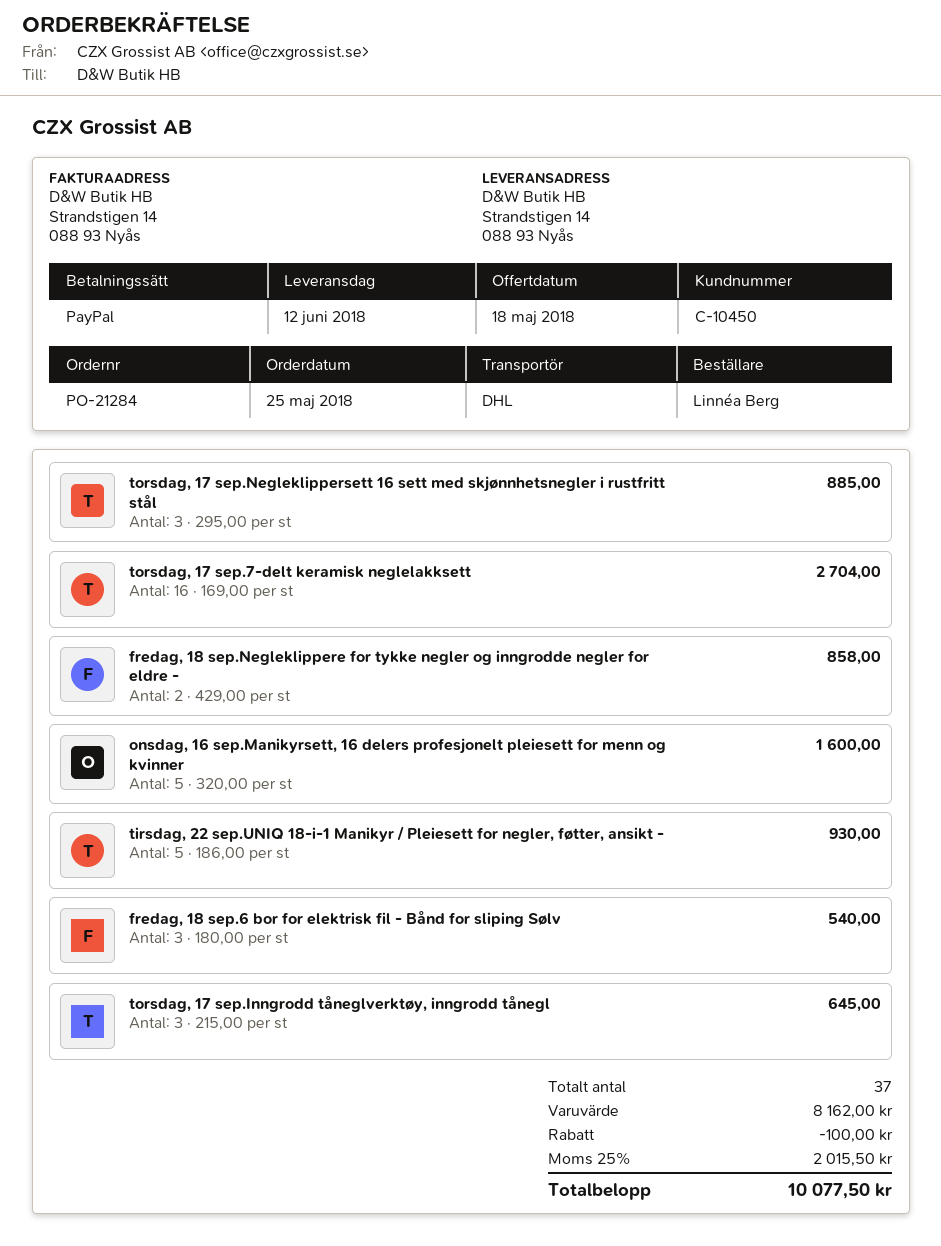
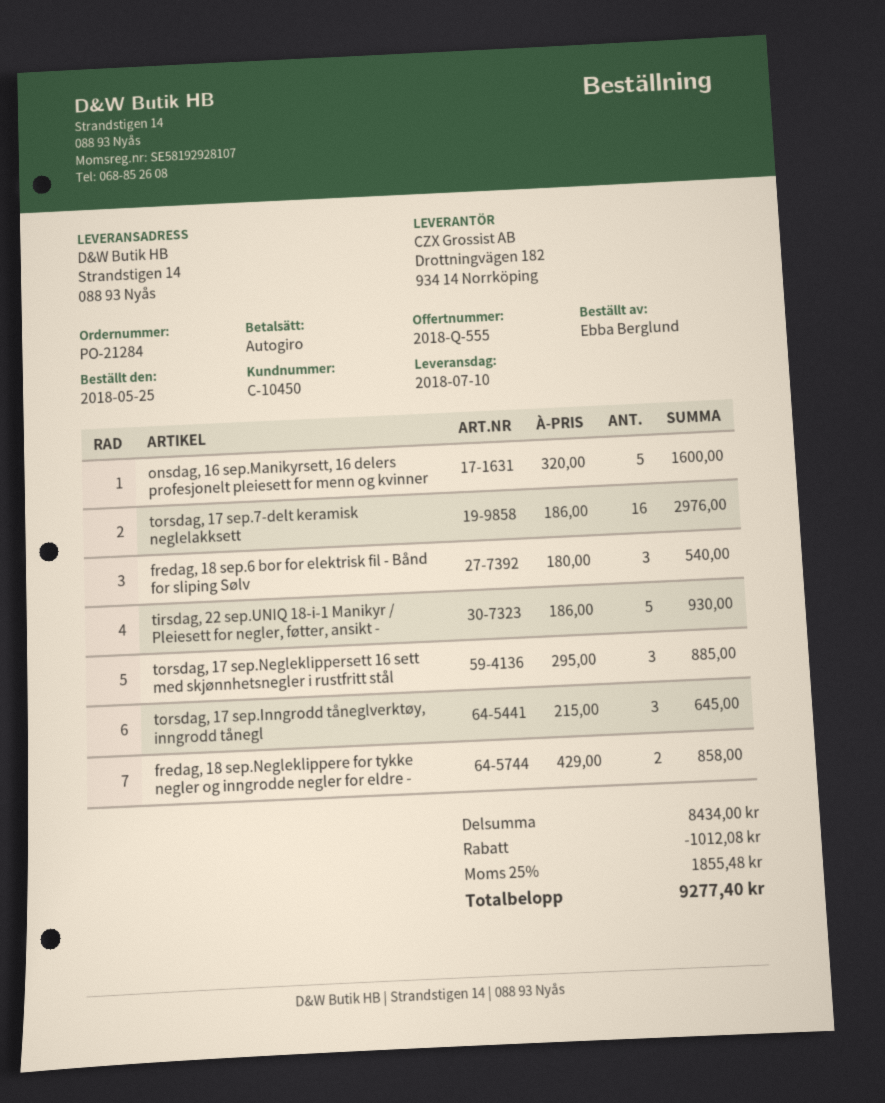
delivery date: 2018-06-12 -> 2018-07-10
ordered by: Linnéa Berg -> Ebba Berglund
payment method: PayPal -> direct debit
torsdag, 17 sep.7-delt keramisk neglelakksett: 16 x 169.00 = 2704.00 -> 16 x 186.00 = 2976.00
subtotal: 8162.00 -> 8434.00
discount: 100.00 -> 1012.08
tax: 25% = 2015.50 -> 25% = 1855.48
total: 10077.50 -> 9277.40

